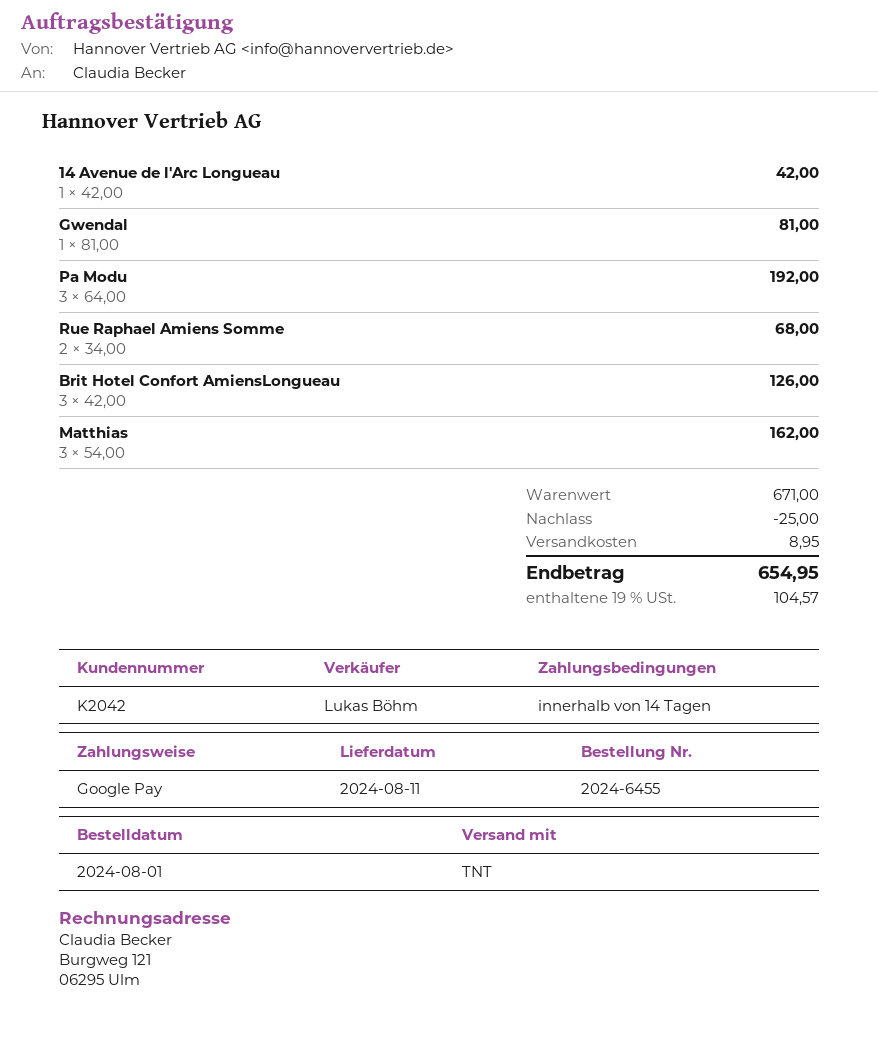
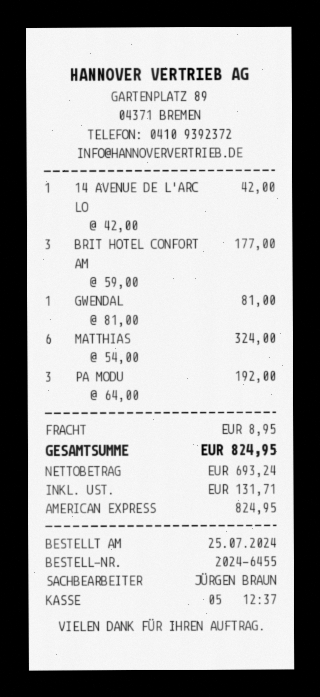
order date: 2024-08-01 -> 2024-07-25
sales rep: Lukas Böhm -> JÜRGEN BRAUN
payment method: Google Pay -> American Express
Rue Raphael Amiens Somme: 2 x 34.00 = 68.00 -> none
Brit Hotel Confort AmiensLongueau: 3 x 42.00 = 126.00 -> 3 x 59.00 = 177.00
Matthias: 3 x 54.00 = 162.00 -> 6 x 54.00 = 324.00
discount: 25.00 -> none
tax: 104.57 -> 131.71
total: 654.95 -> 824.95

